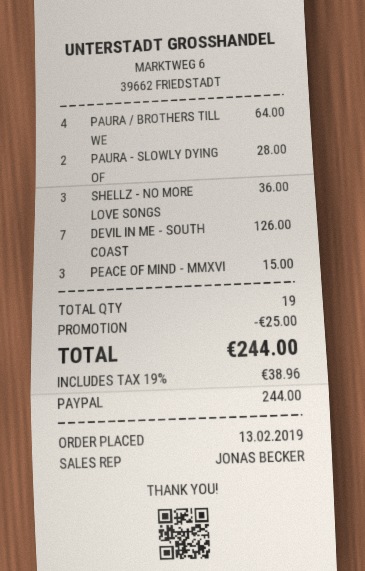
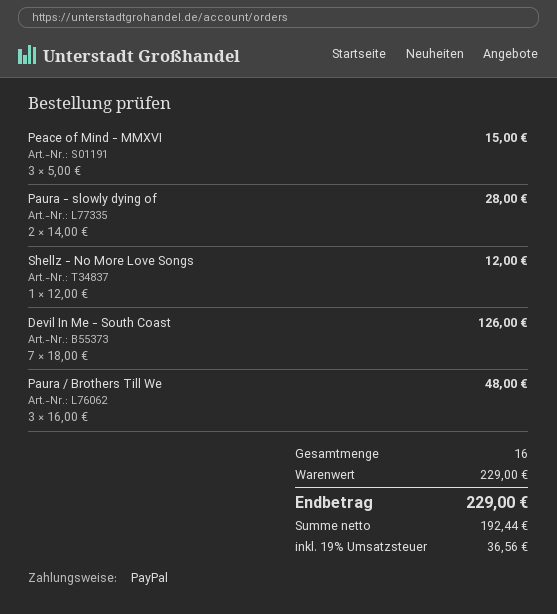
PAURA / BROTHERS TILL WE: 4 for 64.00 -> 3 for 48.00
SHELLZ - NO MORE LOVE SONGS: 3 for 36.00 -> 1 for 12.00
total quantity: 19 -> 16
discount: 25.00 -> none
tax: 19% = 38.96 -> 19% = 36.56
total: 244.00 -> 229.00

